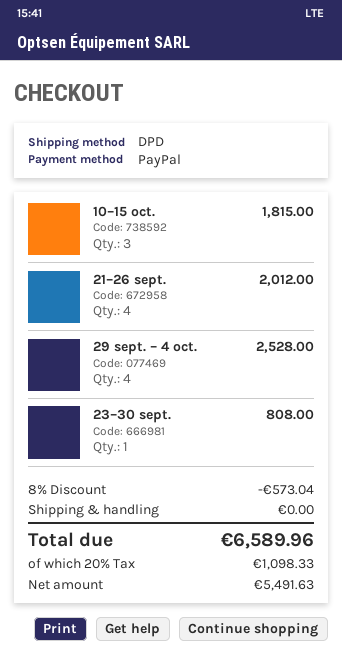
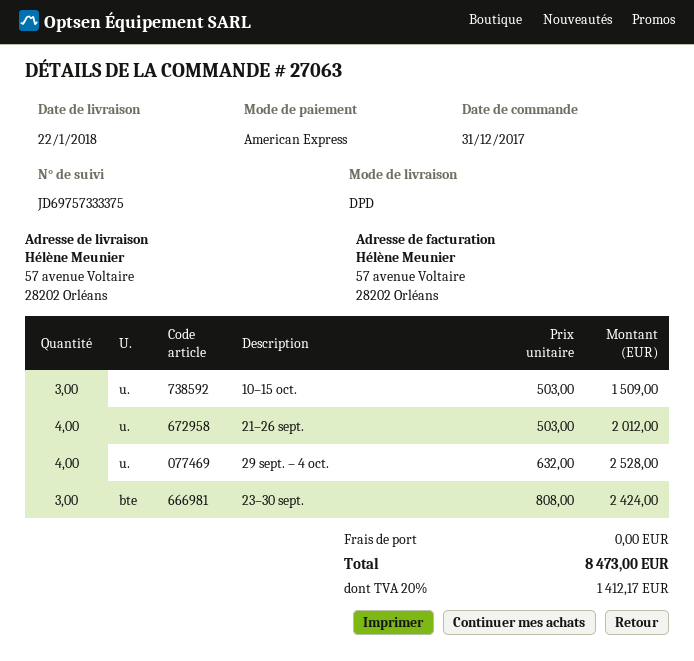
payment method: PayPal -> American Express
10–15 oct.: 3 for 1815.00 -> 3 for 1509.00
23–30 sept.: 1 for 808.00 -> 3 for 2424.00
discount: 8% = 573.04 -> none
tax: 20% = 1098.33 -> 20% = 1412.17
total: 6589.96 -> 8473.00

